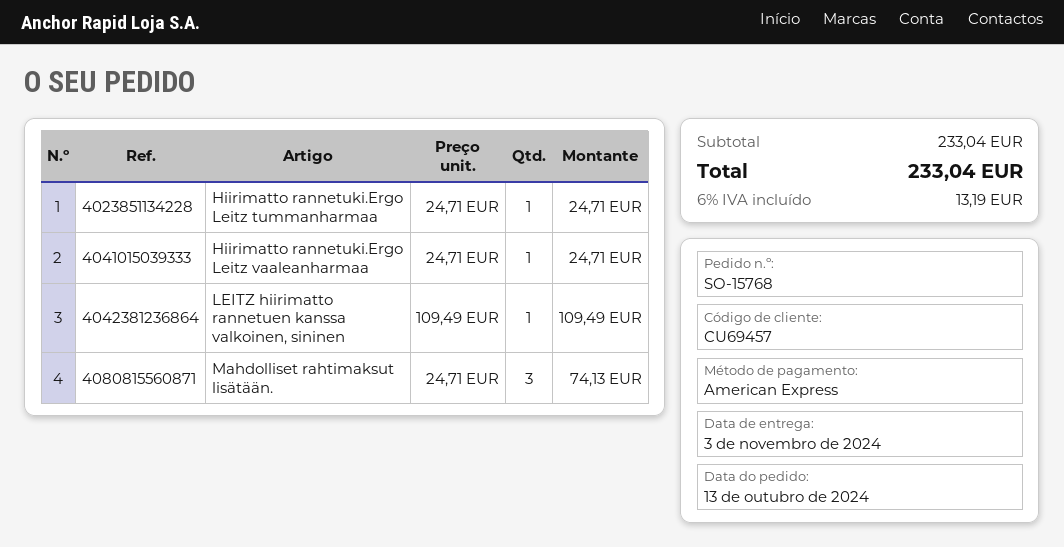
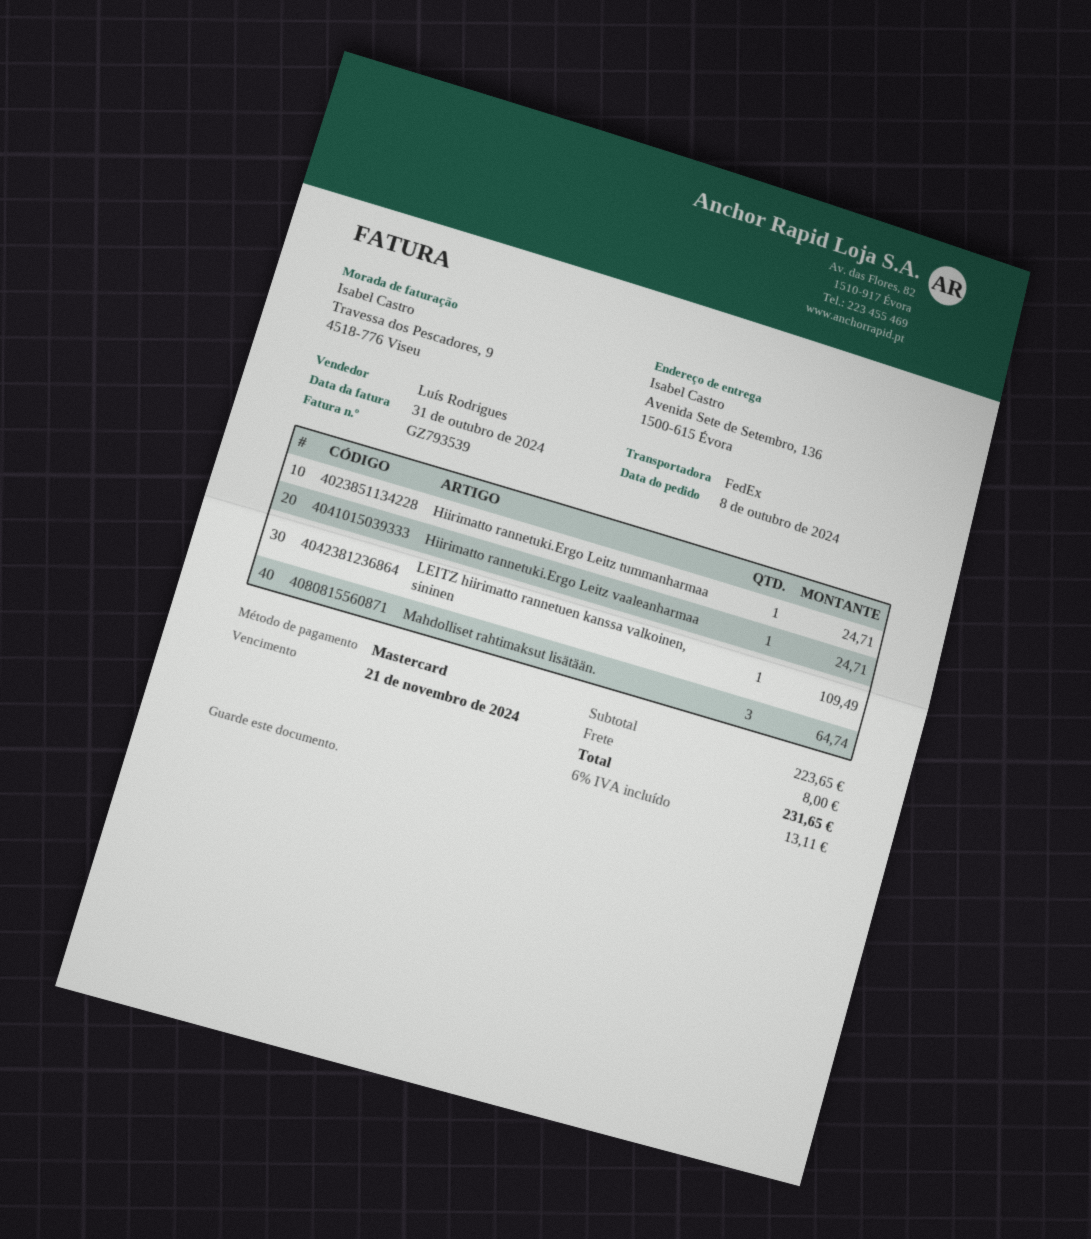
order date: 2024-10-13 -> 2024-10-08
payment method: American Express -> Mastercard
Mahdolliset rahtimaksut lisätään.: 3 for 74.13 -> 3 for 64.74
subtotal: 233.04 -> 223.65
shipping: none -> 8.00
tax: 6% = 13.19 -> 6% = 13.11
total: 233.04 -> 231.65

